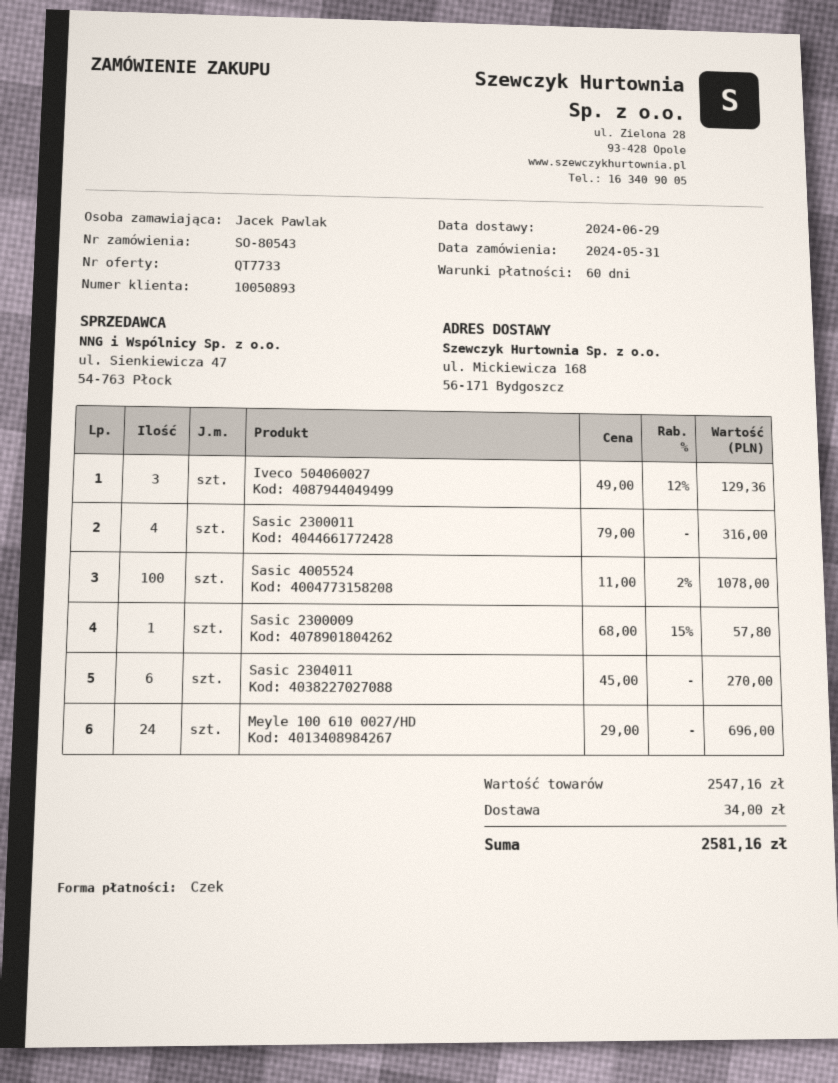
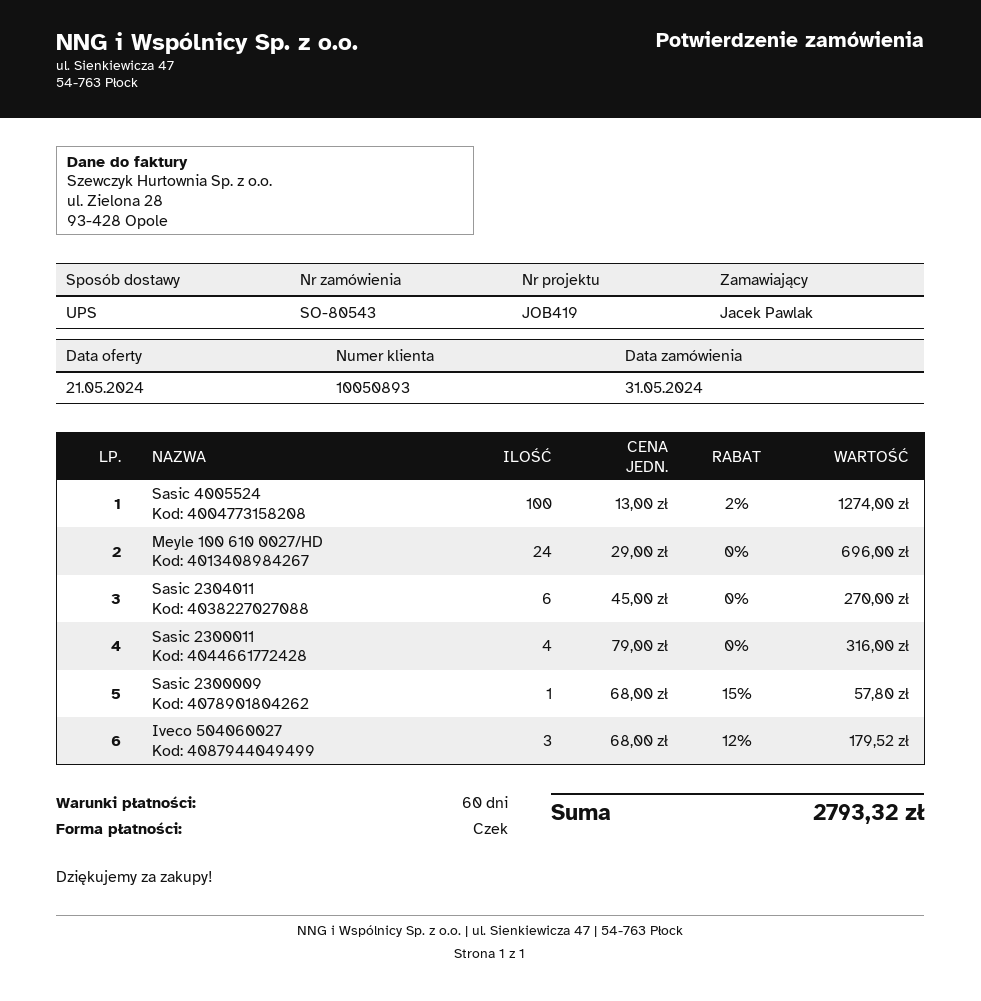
Iveco 504060027: 3 x 49.00 - 12% = 129.36 -> 3 x 68.00 - 12% = 179.52
Sasic 4005524: 100 x 11.00 - 2% = 1078.00 -> 100 x 13.00 - 2% = 1274.00
shipping: 34.00 -> none
total: 2581.16 -> 2793.32

